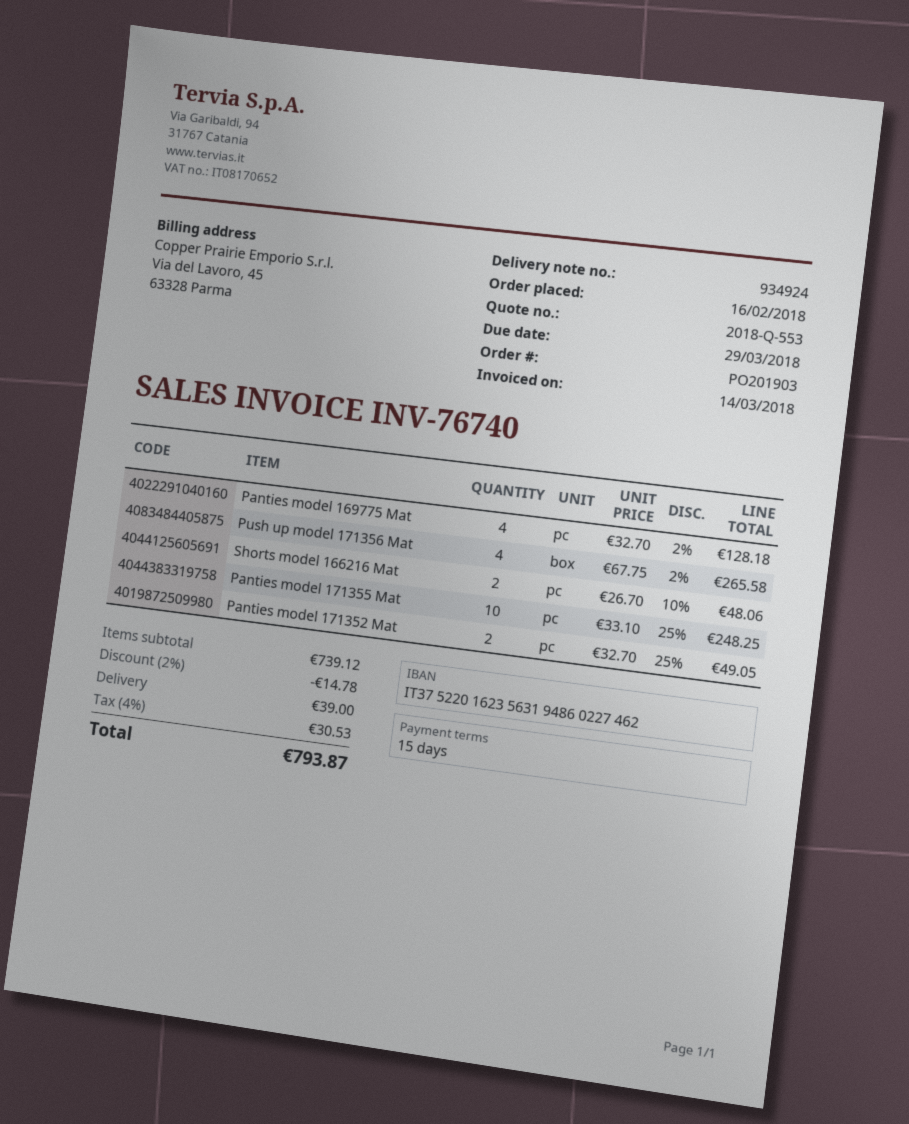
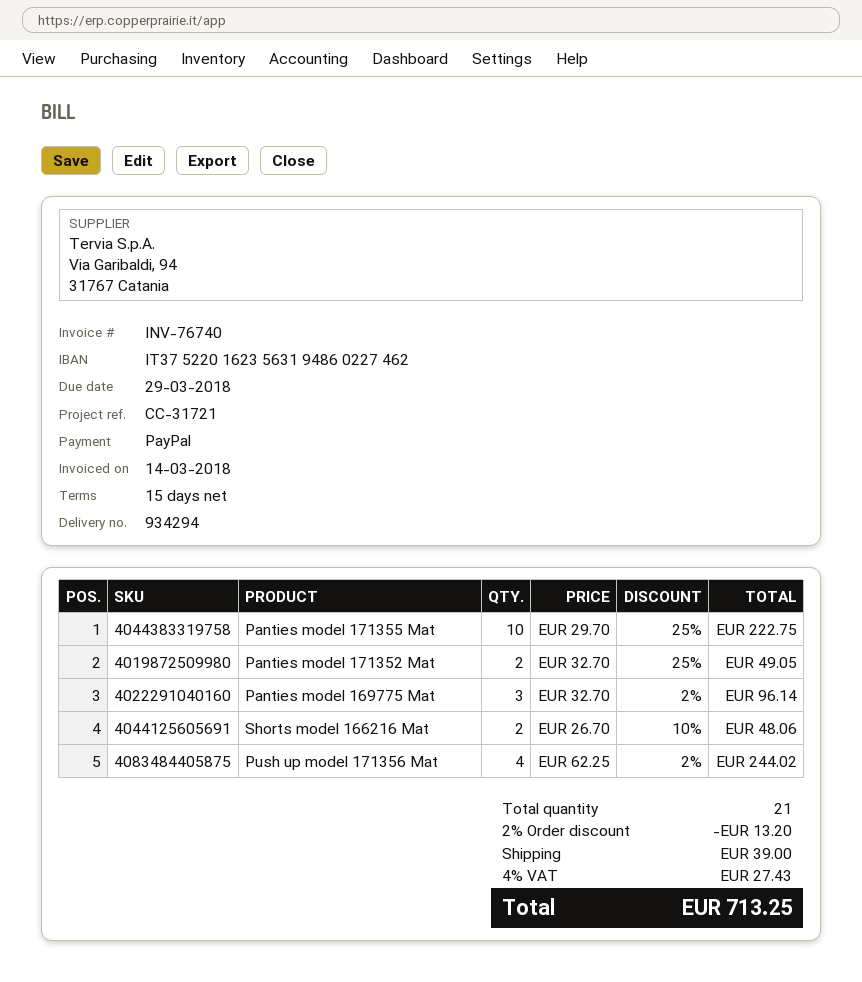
delivery note number: 934924 -> 934294
Panties model 169775 Mat: 4 x 32.70 - 2% = 128.18 -> 3 x 32.70 - 2% = 96.14
Push up model 171356 Mat: 4 x 67.75 - 2% = 265.58 -> 4 x 62.25 - 2% = 244.02
Panties model 171355 Mat: 10 x 33.10 - 25% = 248.25 -> 10 x 29.70 - 25% = 222.75
discount: 2% = 14.78 -> 2% = 13.20
tax: 4% = 30.53 -> 4% = 27.43
total: 793.87 -> 713.25

